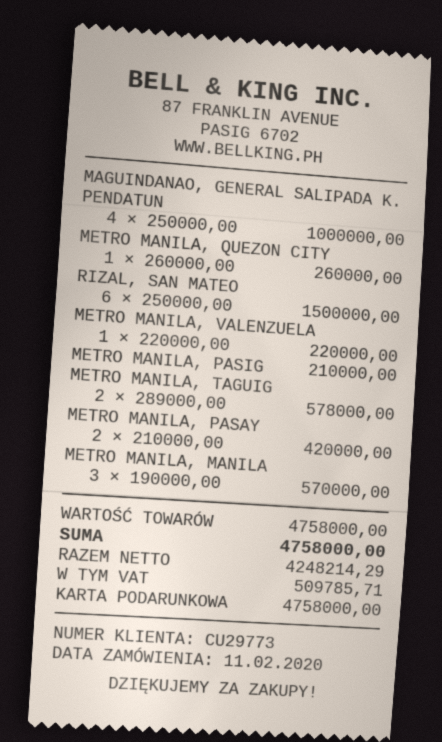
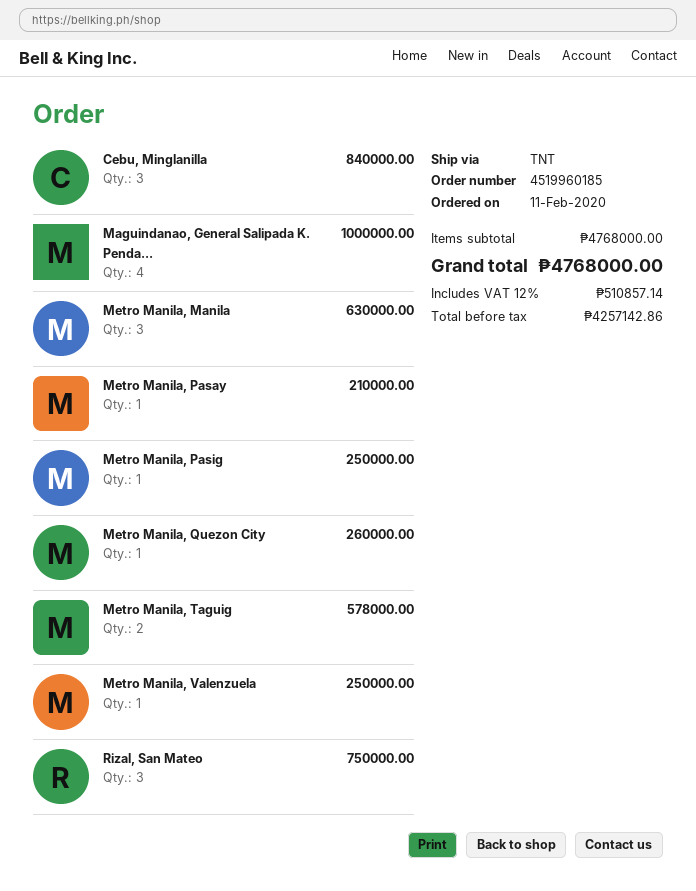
RIZAL, SAN MATEO: 6 for 1500000.00 -> 3 for 750000.00
METRO MANILA, VALENZUELA: 1 for 220000.00 -> 1 for 250000.00
METRO MANILA, PASIG: 1 for 210000.00 -> 1 for 250000.00
METRO MANILA, PASAY: 2 for 420000.00 -> 1 for 210000.00
METRO MANILA, MANILA: 3 for 570000.00 -> 3 for 630000.00
Cebu, Minglanilla: none -> 3 for 840000.00
subtotal: 4758000.00 -> 4768000.00
net: 4248214.29 -> 4257142.86
tax: 509785.71 -> 510857.14
total: 4758000.00 -> 4768000.00

